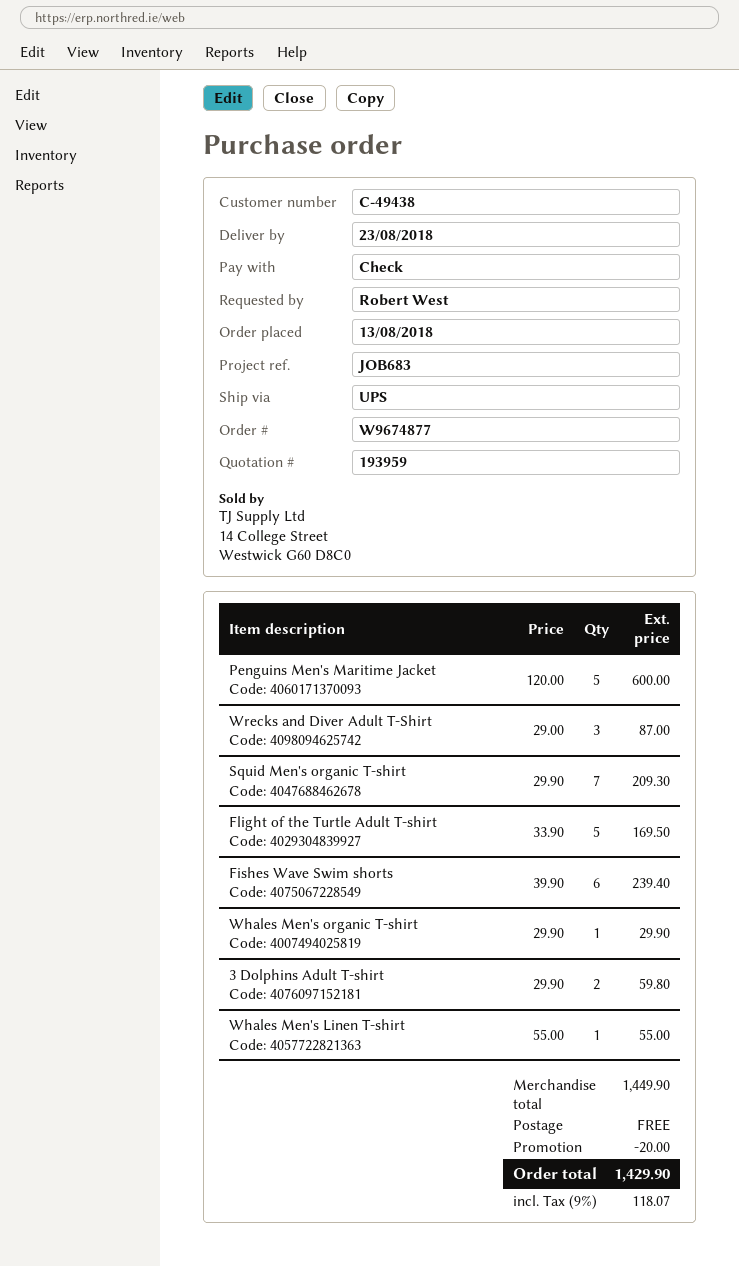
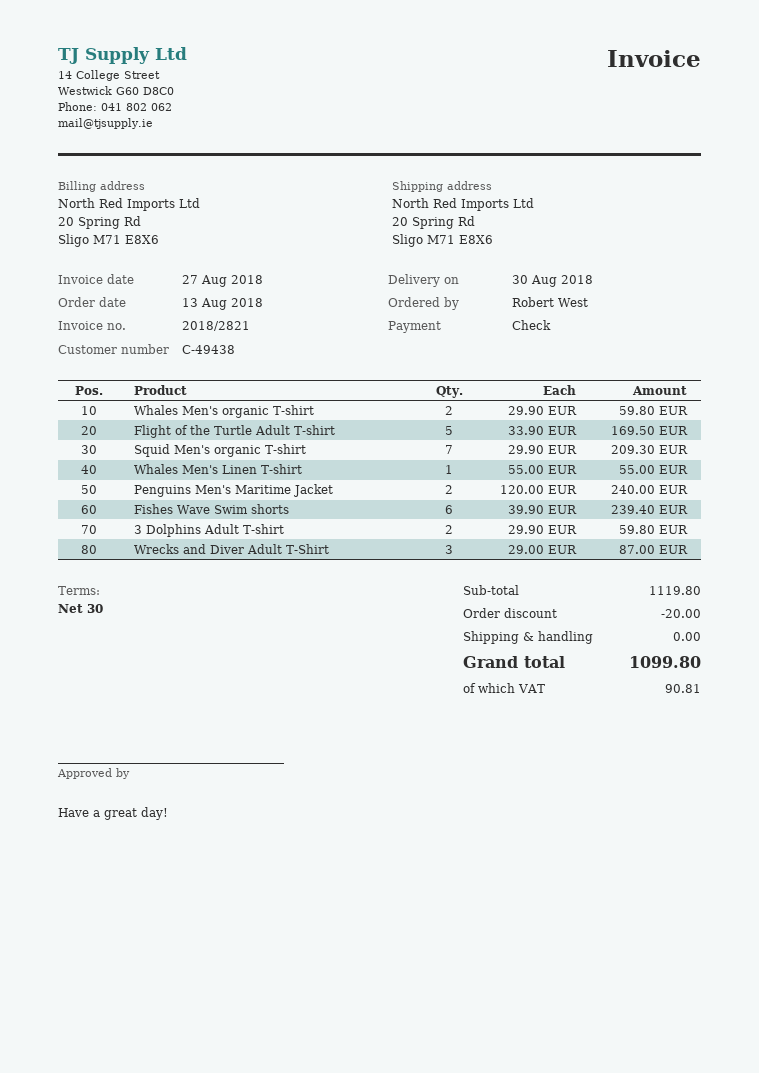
delivery date: 2018-08-23 -> 2018-08-30
Penguins Men's Maritime Jacket: 5 x 120.00 = 600.00 -> 2 x 120.00 = 240.00
Whales Men's organic T-shirt: 1 x 29.90 = 29.90 -> 2 x 29.90 = 59.80
subtotal: 1449.90 -> 1119.80
tax: 118.07 -> 90.81
total: 1429.90 -> 1099.80

